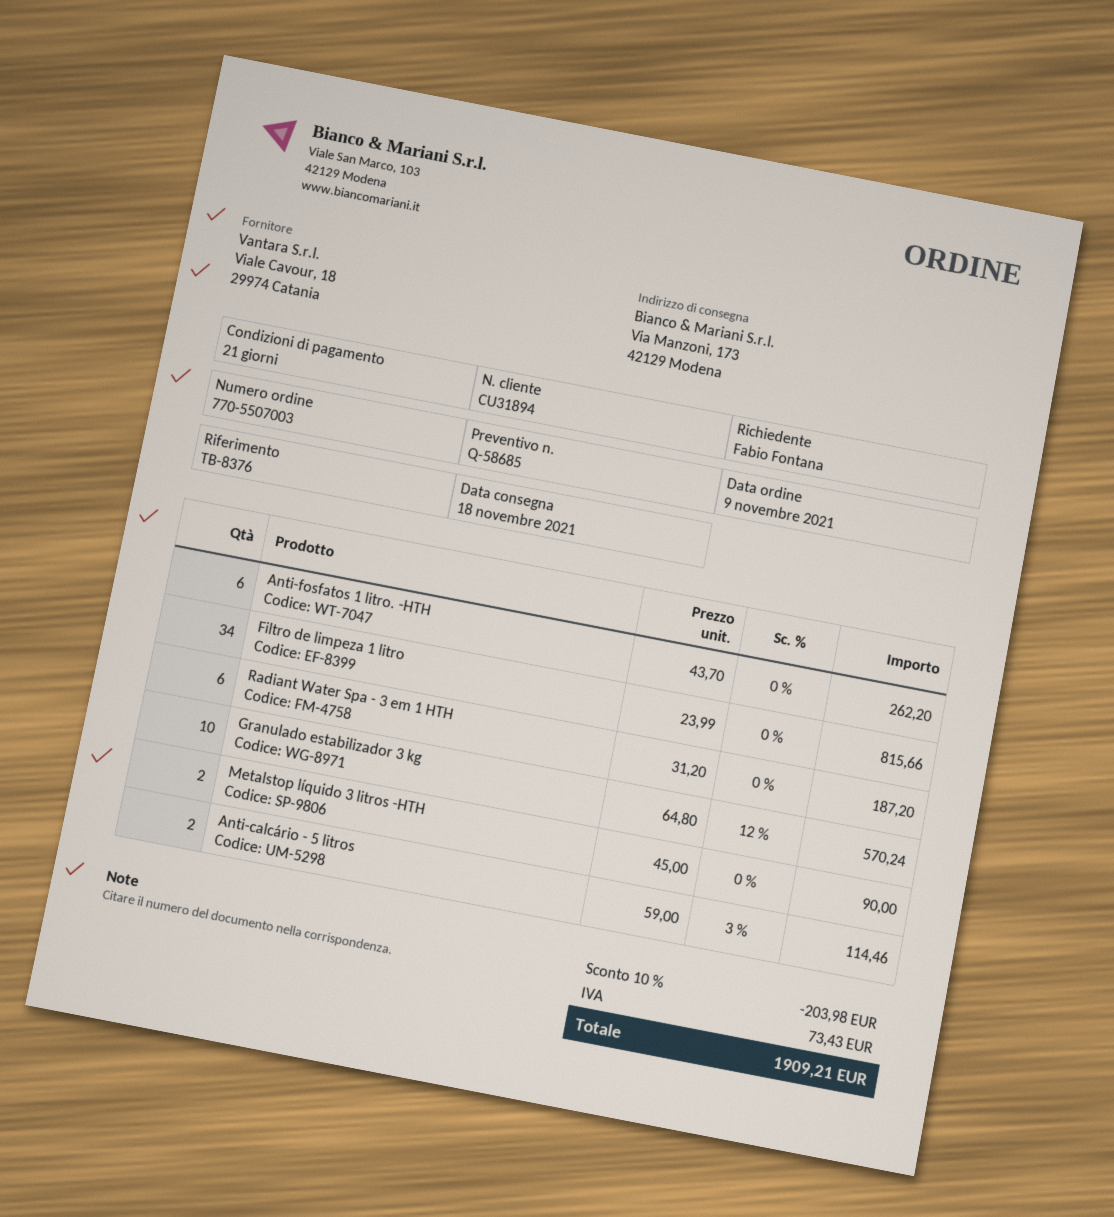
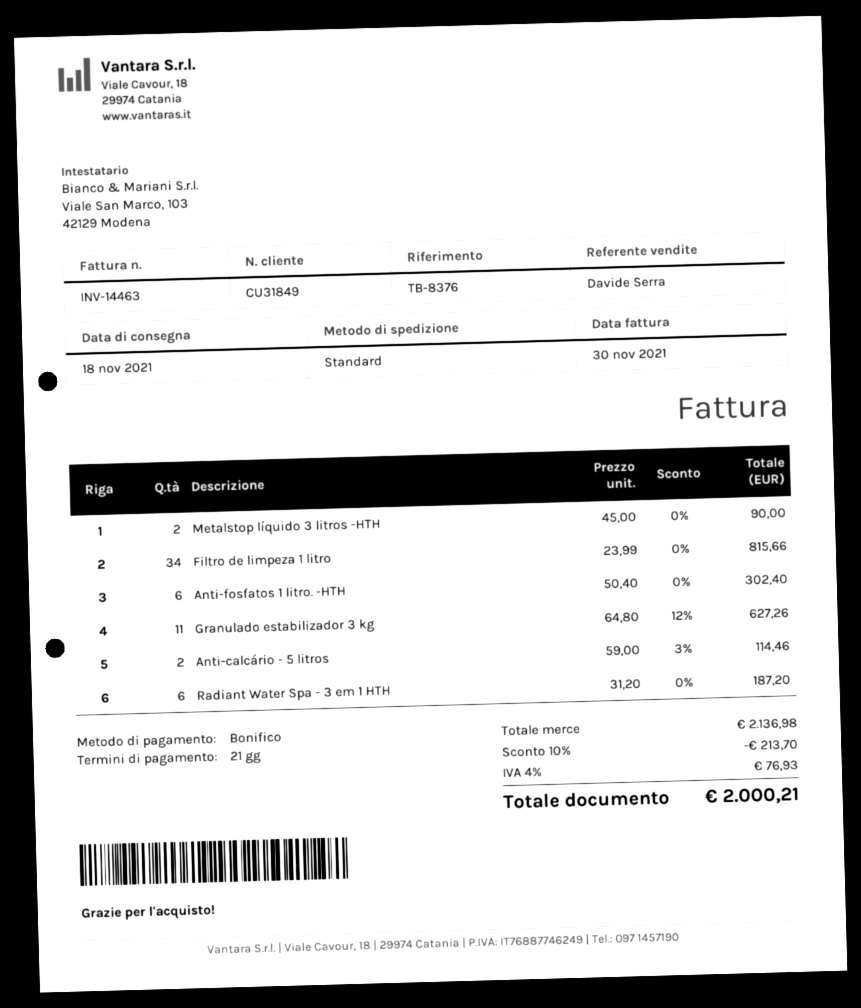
customer number: CU31894 -> CU31849
Anti-fosfatos 1 litro. -HTH: 6 x 43.70 = 262.20 -> 6 x 50.40 = 302.40
Granulado estabilizador 3 kg: 10 x 64.80 - 12% = 570.24 -> 11 x 64.80 - 12% = 627.26
discount: 10% = 203.98 -> 10% = 213.70
tax: 73.43 -> 76.93
total: 1909.21 -> 2000.21

